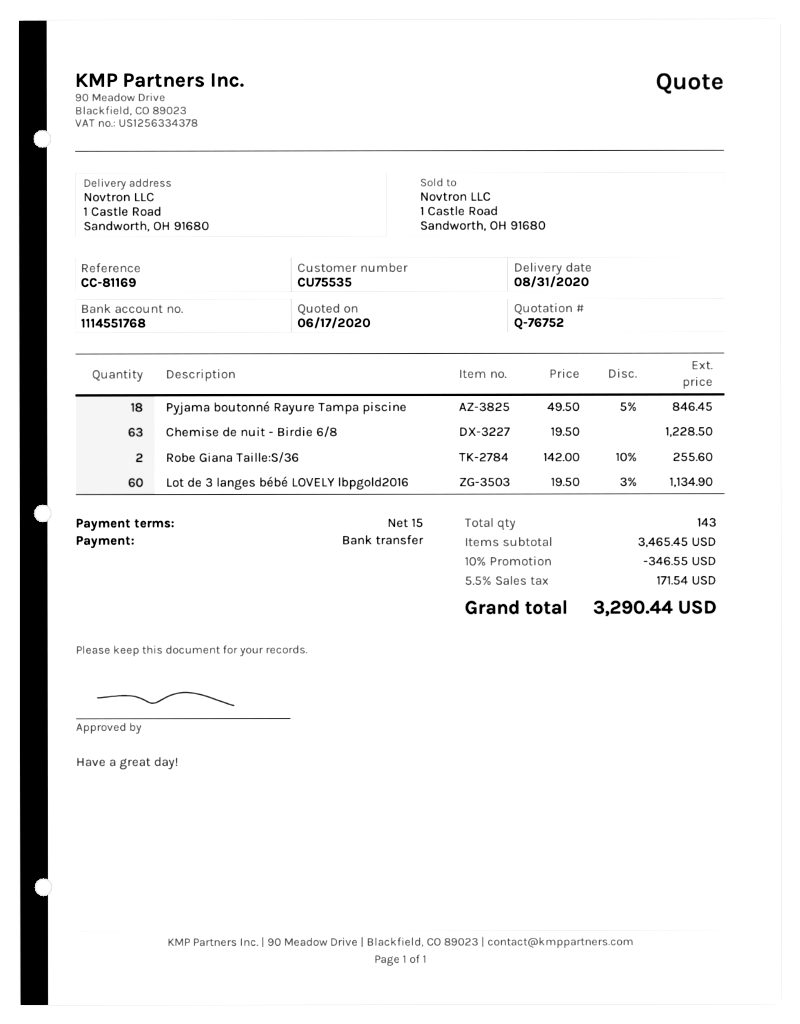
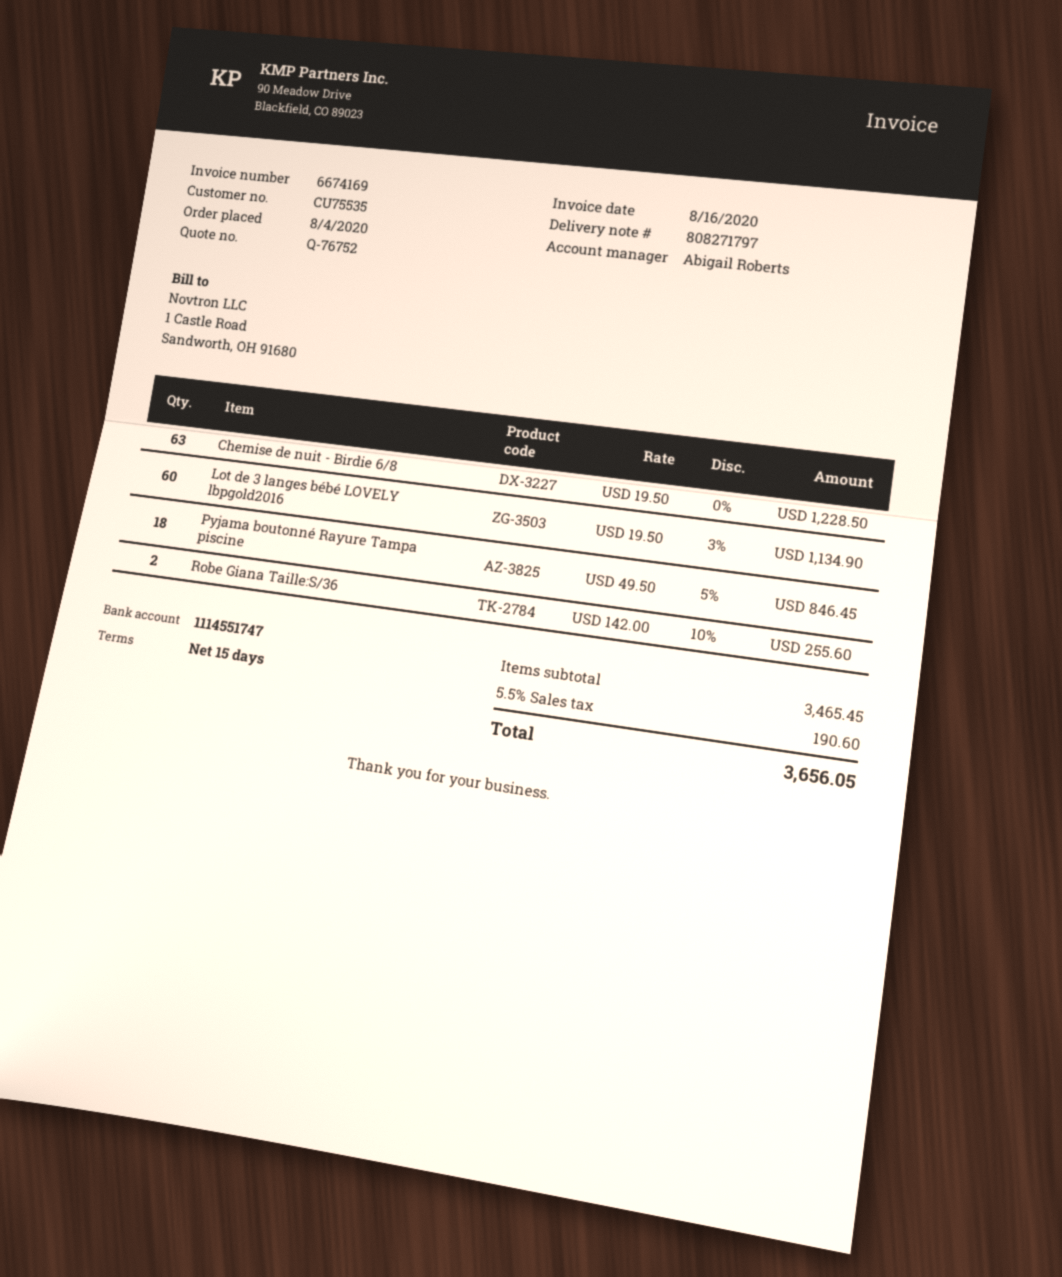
bank account: 1114551768 -> 1114551747
discount: 10% = 346.55 -> none
tax: 5.5% = 171.54 -> 5.5% = 190.60
total: 3290.44 -> 3656.05

